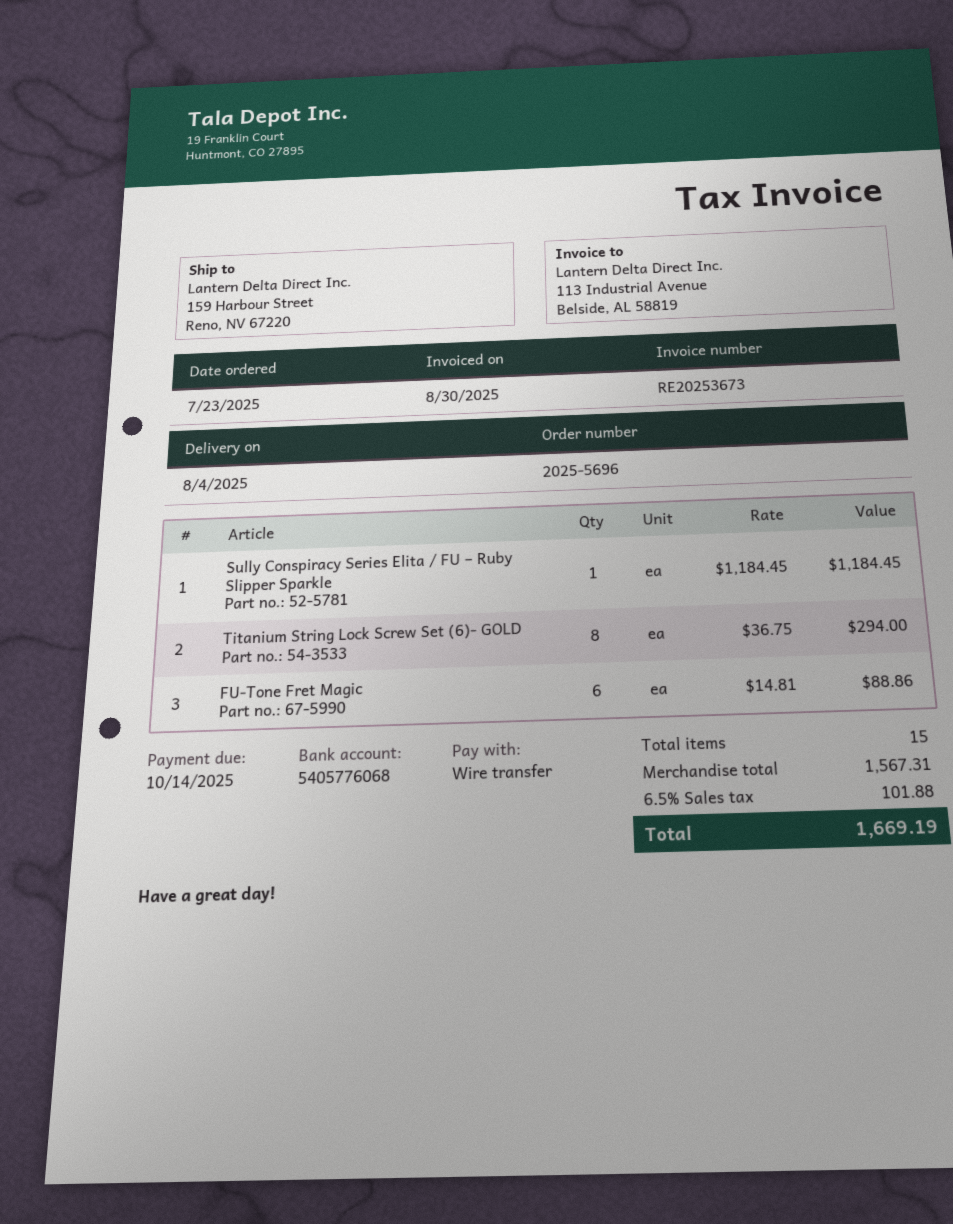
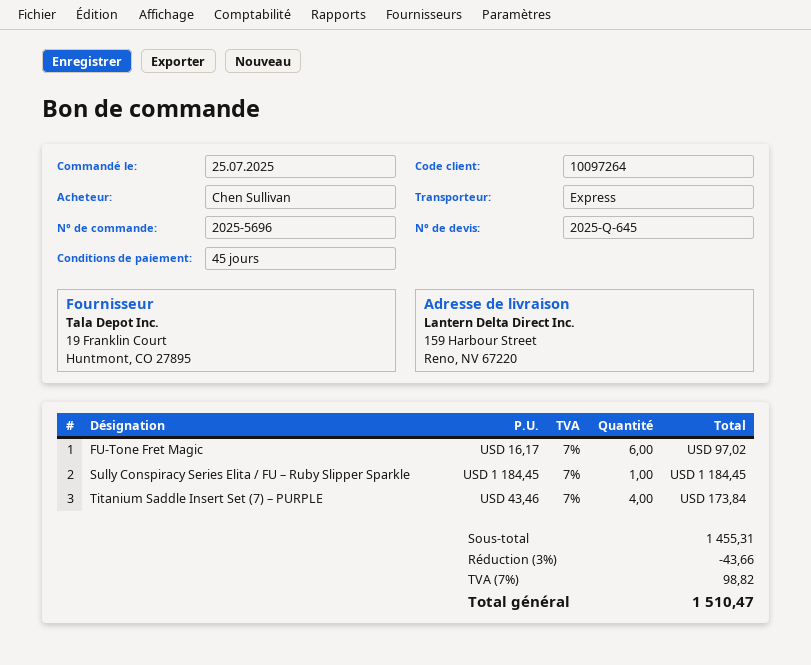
order date: 2025-07-23 -> 2025-07-25
Titanium String Lock Screw Set (6)- GOLD: 8 x 36.75 = 294.00 -> none
FU-Tone Fret Magic: 6 x 14.81 = 88.86 -> 6 x 16.17 = 97.02
Titanium Saddle Insert Set (7) – PURPLE: none -> 4 x 43.46 = 173.84
subtotal: 1567.31 -> 1455.31
discount: none -> 3% = 43.66
tax: 6.5% = 101.88 -> 7% = 98.82
total: 1669.19 -> 1510.47

